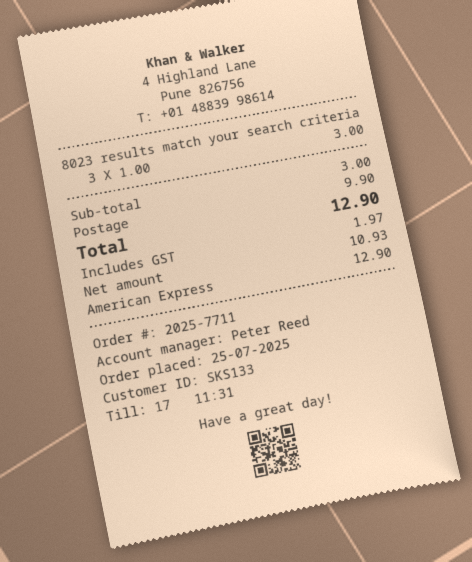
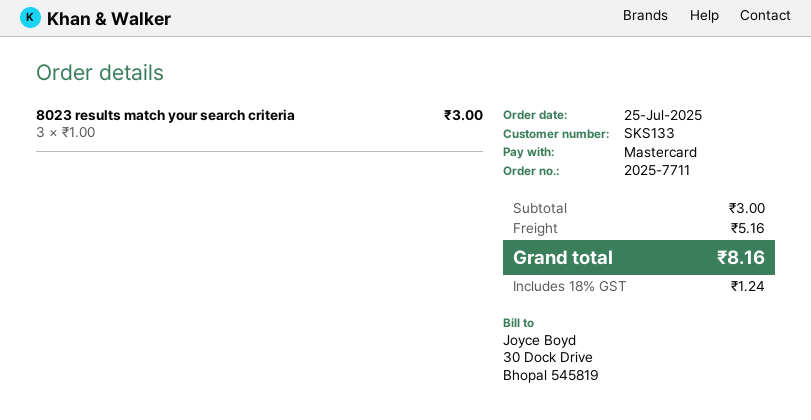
payment method: American Express -> Mastercard
shipping: 9.90 -> 5.16
tax: 1.97 -> 1.24
total: 12.90 -> 8.16

